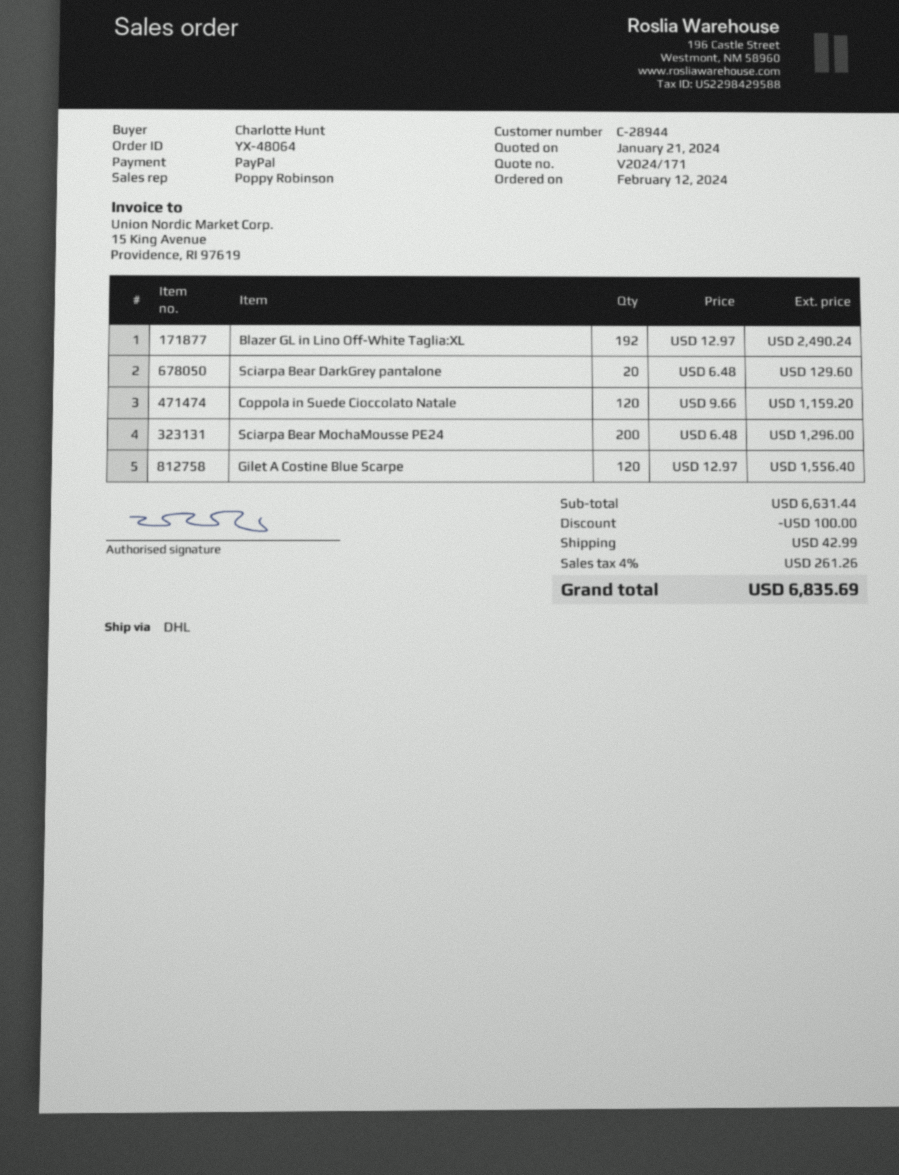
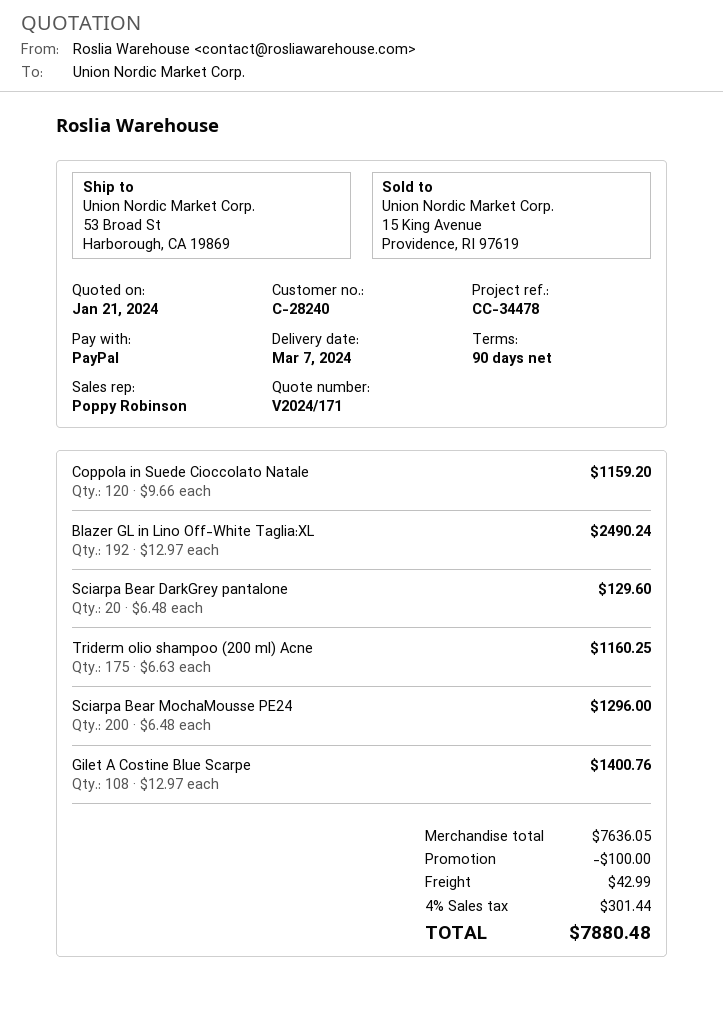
customer number: C-28944 -> C-28240
Gilet A Costine Blue Scarpe: 120 x 12.97 = 1556.40 -> 108 x 12.97 = 1400.76
Triderm olio shampoo (200 ml) Acne: none -> 175 x 6.63 = 1160.25
subtotal: 6631.44 -> 7636.05
tax: 4% = 261.26 -> 4% = 301.44
total: 6835.69 -> 7880.48

